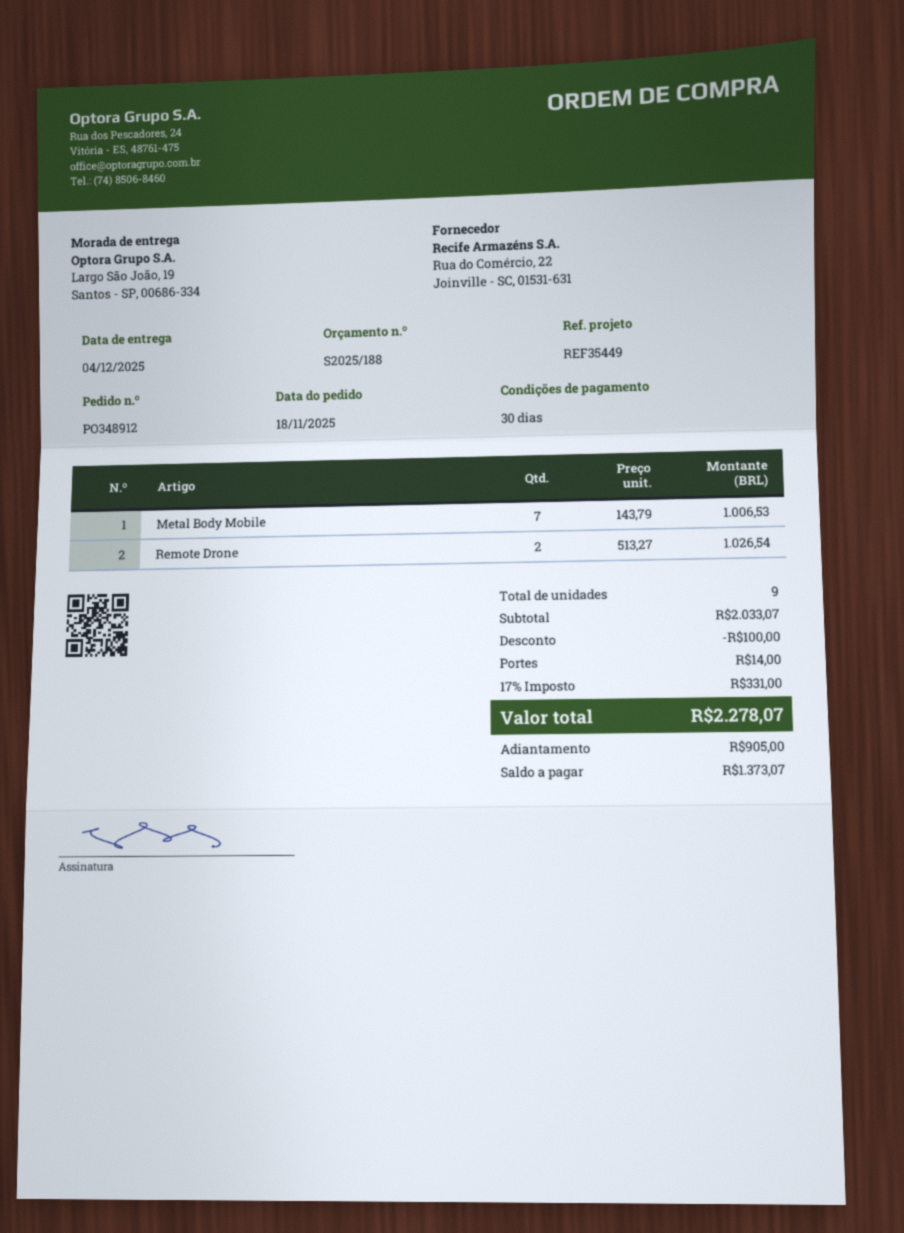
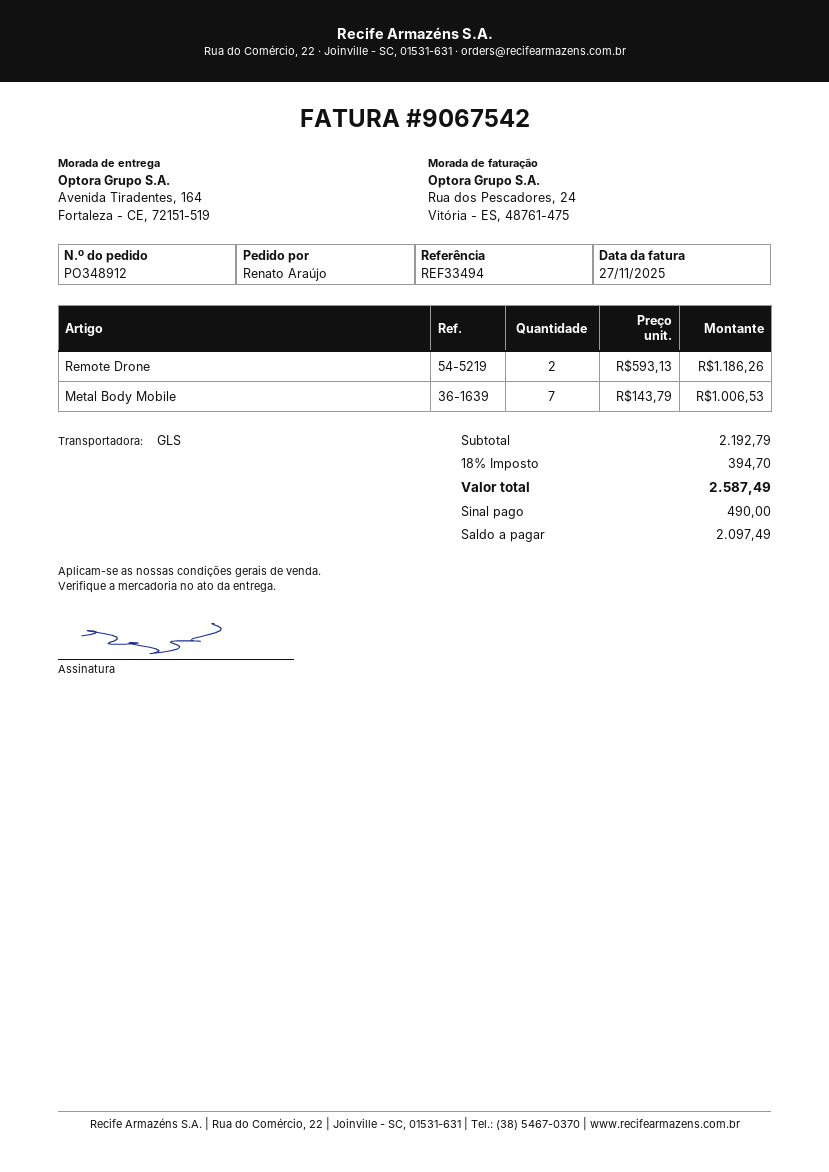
reference: REF35449 -> REF33494
ship to: Largo São João, 19, Santos - SP, 00686-334 -> Avenida Tiradentes, 164, Fortaleza - CE, 72151-519
Remote Drone: 2 x 513.27 = 1026.54 -> 2 x 593.13 = 1186.26
subtotal: 2033.07 -> 2192.79
discount: 100.00 -> none
shipping: 14.00 -> none
tax: 17% = 331.00 -> 18% = 394.70
total: 2278.07 -> 2587.49
deposit: 905.00 -> 490.00
balance: 1373.07 -> 2097.49

